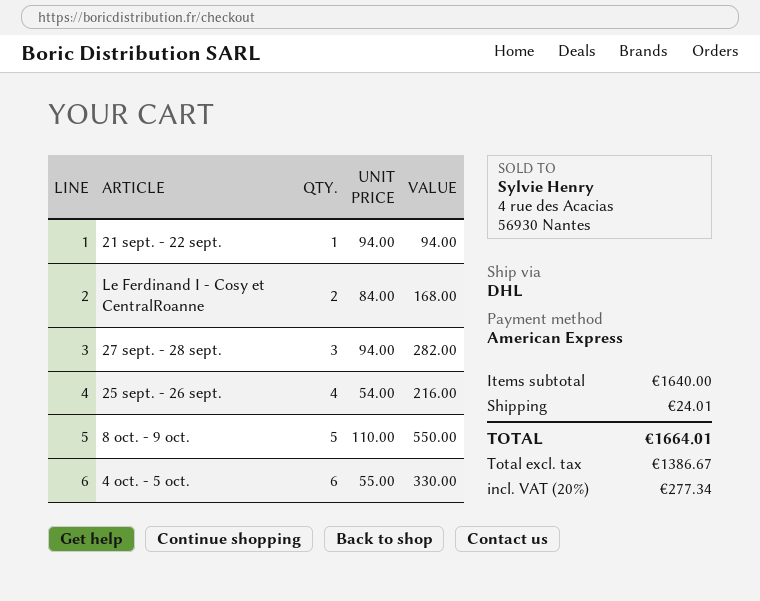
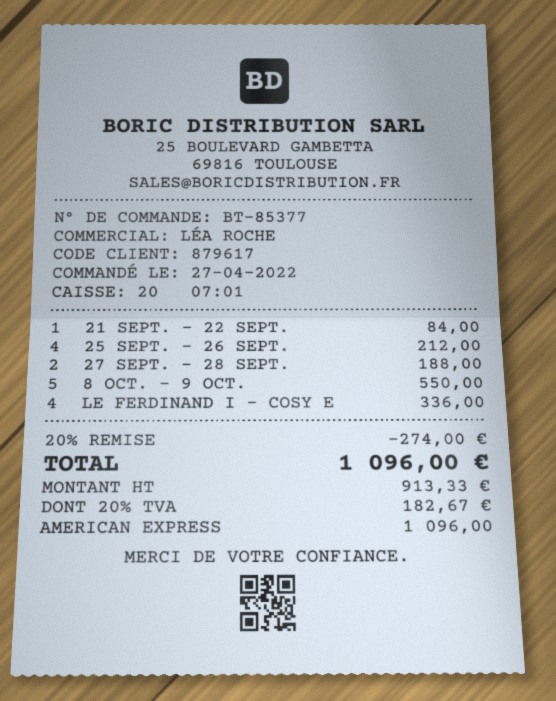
21 sept. - 22 sept.: 1 for 94.00 -> 1 for 84.00
Le Ferdinand I - Cosy et CentralRoanne: 2 for 168.00 -> 4 for 336.00
27 sept. - 28 sept.: 3 for 282.00 -> 2 for 188.00
25 sept. - 26 sept.: 4 for 216.00 -> 4 for 212.00
4 oct. - 5 oct.: 6 for 330.00 -> none
discount: none -> 20% = 274.00
shipping: 24.01 -> none
net: 1386.67 -> 913.33
tax: 20% = 277.34 -> 20% = 182.67
total: 1664.01 -> 1096.00

